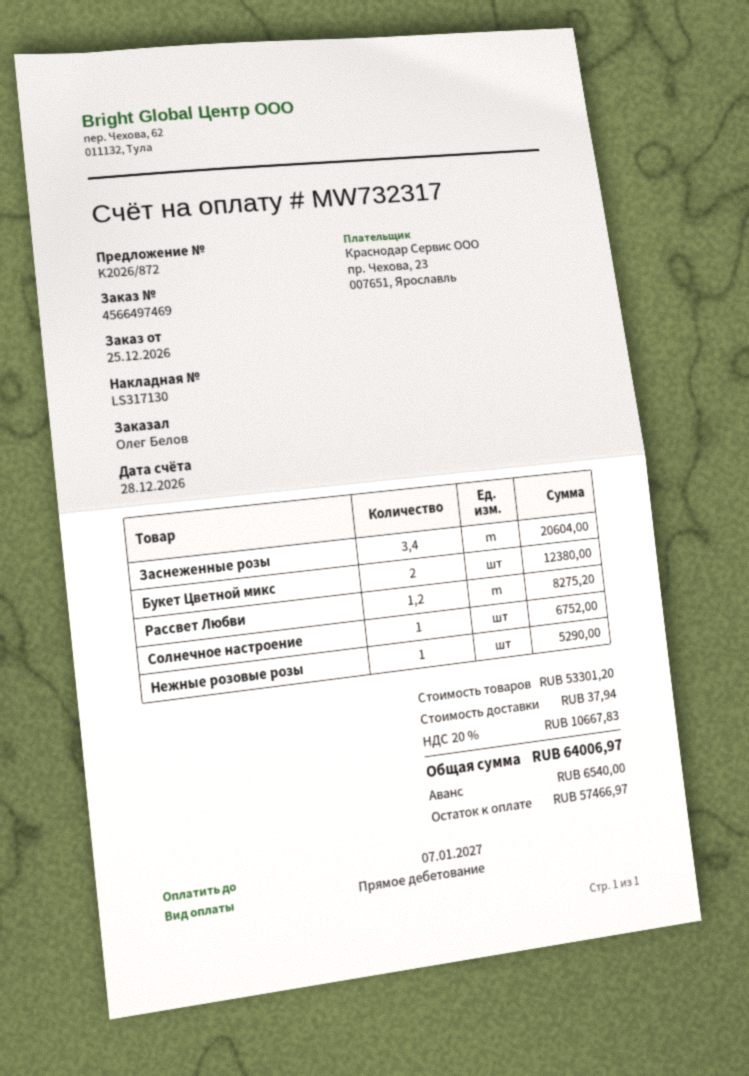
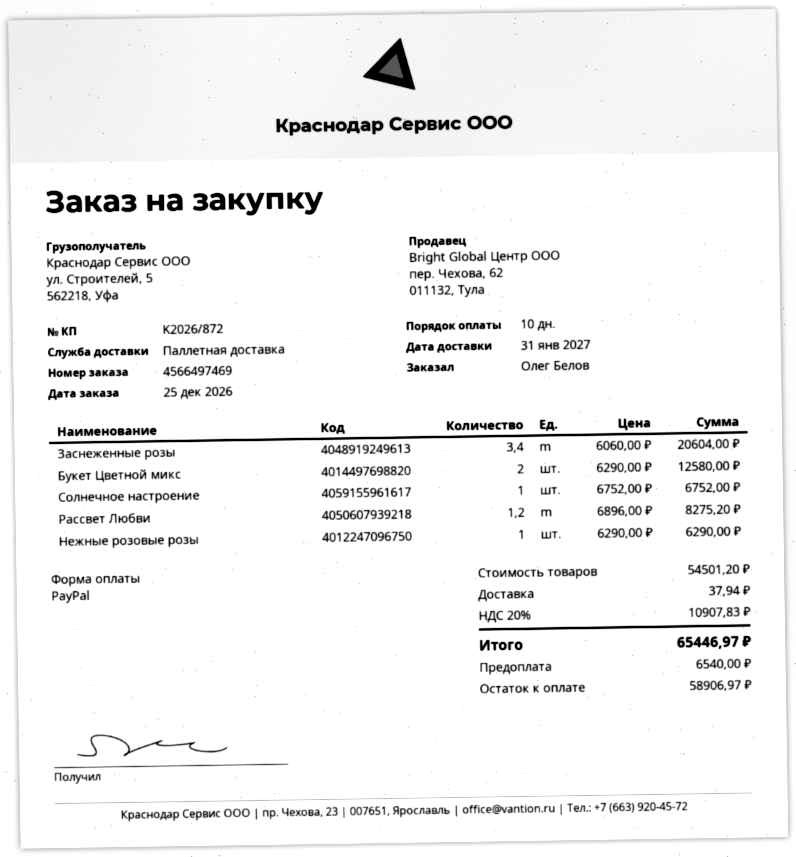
payment method: direct debit -> PayPal
Букет Цветной микс: 2 for 12380.00 -> 2 for 12580.00
Нежные розовые розы: 1 for 5290.00 -> 1 for 6290.00
subtotal: 53301.20 -> 54501.20
tax: 20% = 10667.83 -> 20% = 10907.83
total: 64006.97 -> 65446.97
balance: 57466.97 -> 58906.97

